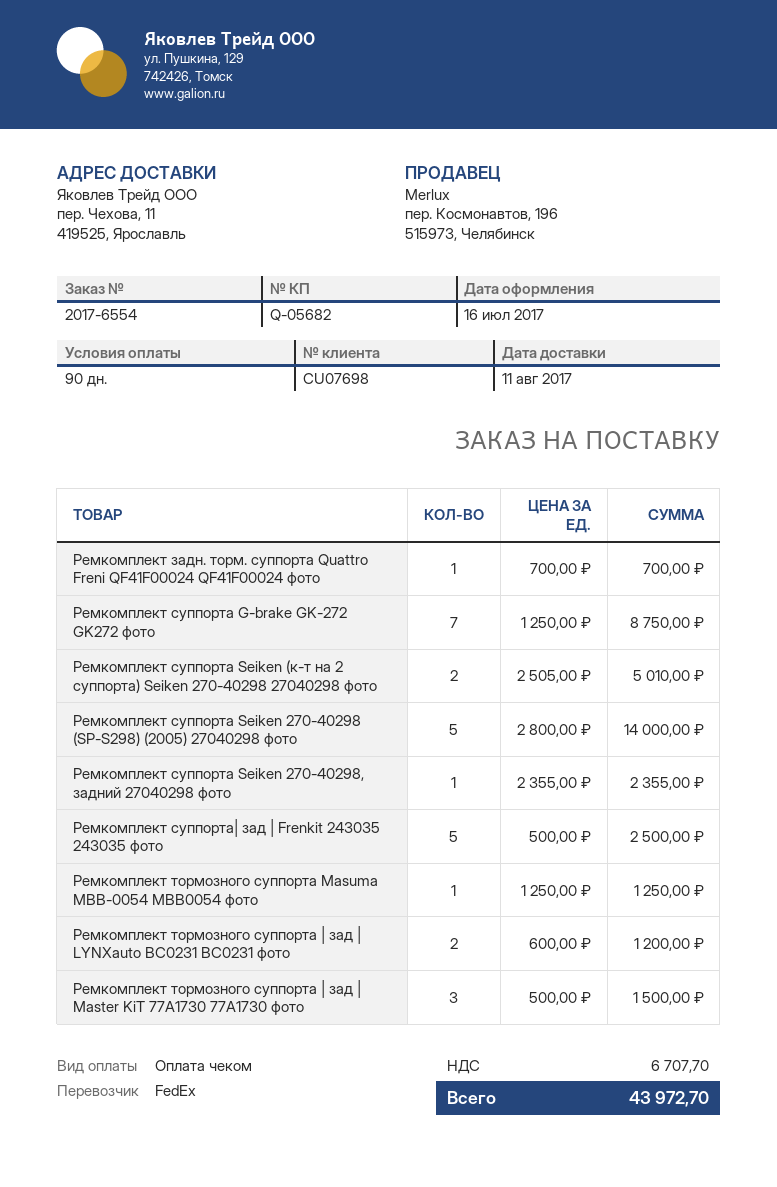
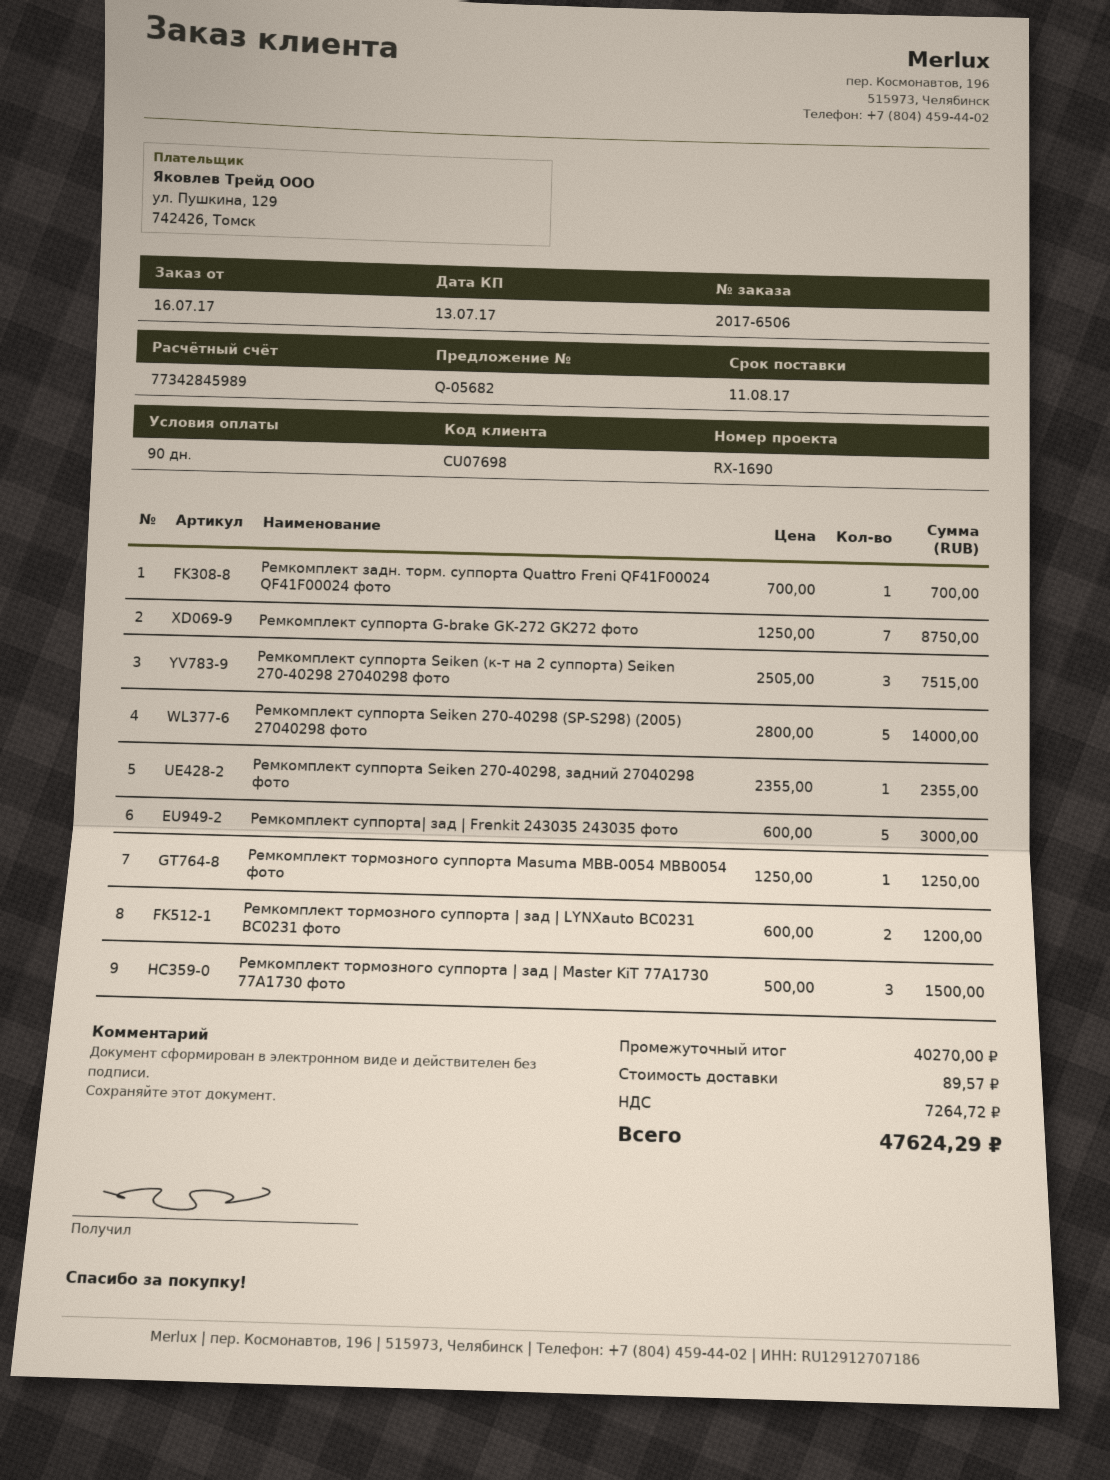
order number: 2017-6554 -> 2017-6506
Ремкомплект суппорта Seiken (к-т на 2 суппорта) Seiken 270-40298 27040298 фото: 2 x 2505.00 = 5010.00 -> 3 x 2505.00 = 7515.00
Ремкомплект суппорта| зад | Frenkit 243035 243035 фото: 5 x 500.00 = 2500.00 -> 5 x 600.00 = 3000.00
shipping: none -> 89.57
tax: 6707.70 -> 7264.72
total: 43972.70 -> 47624.29

